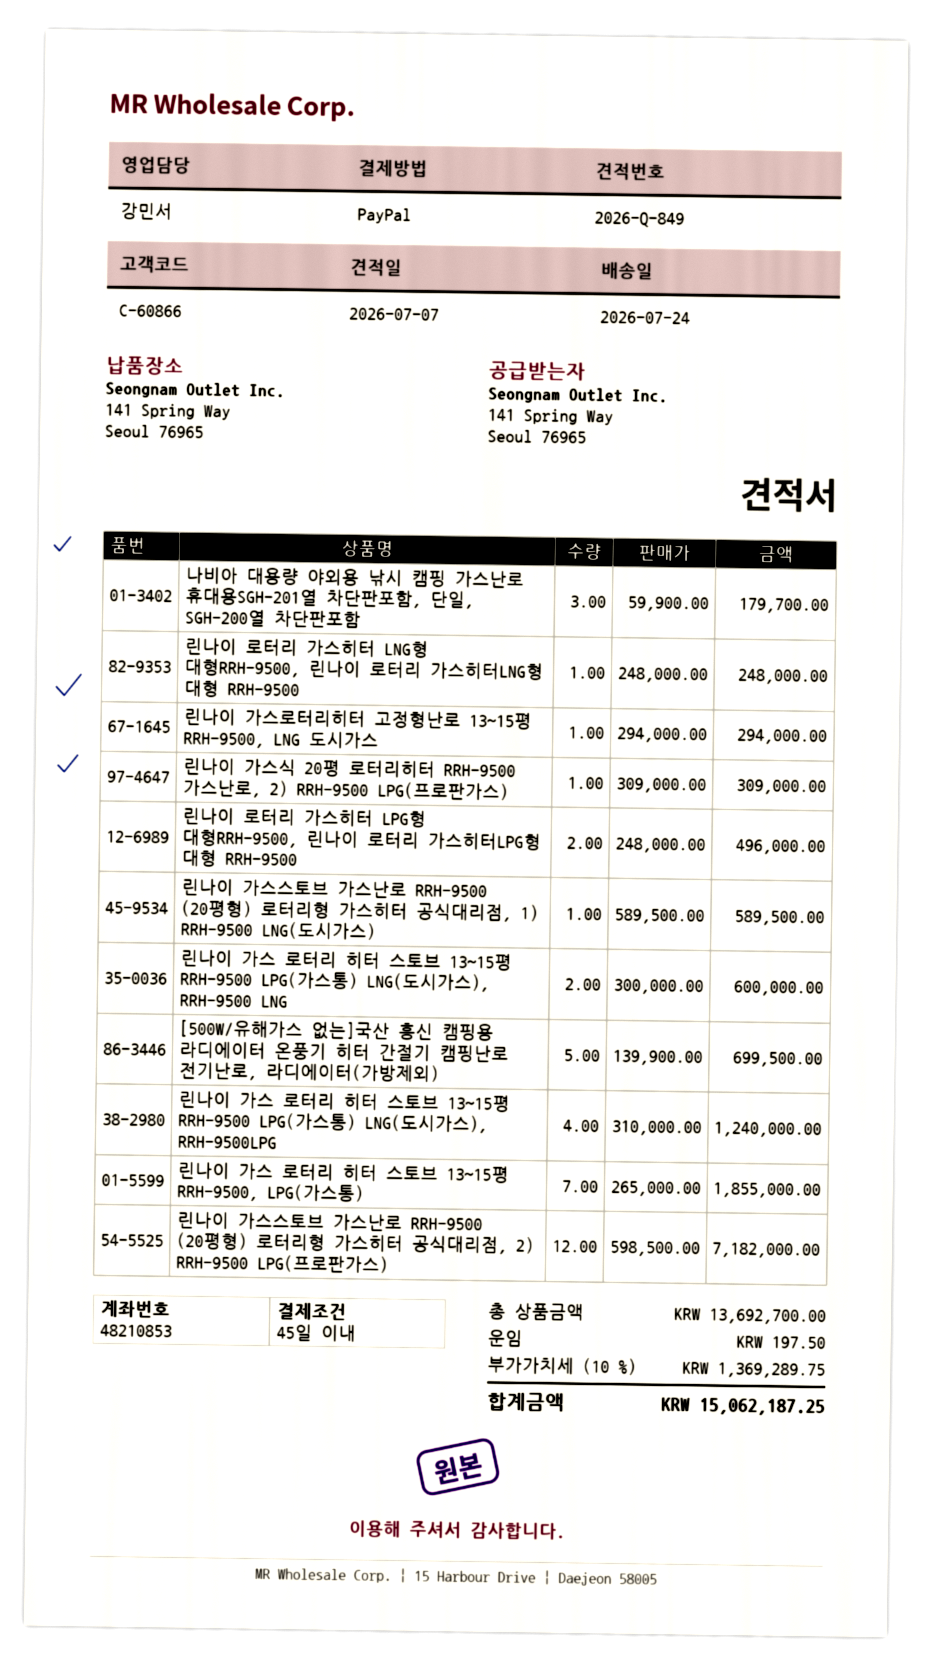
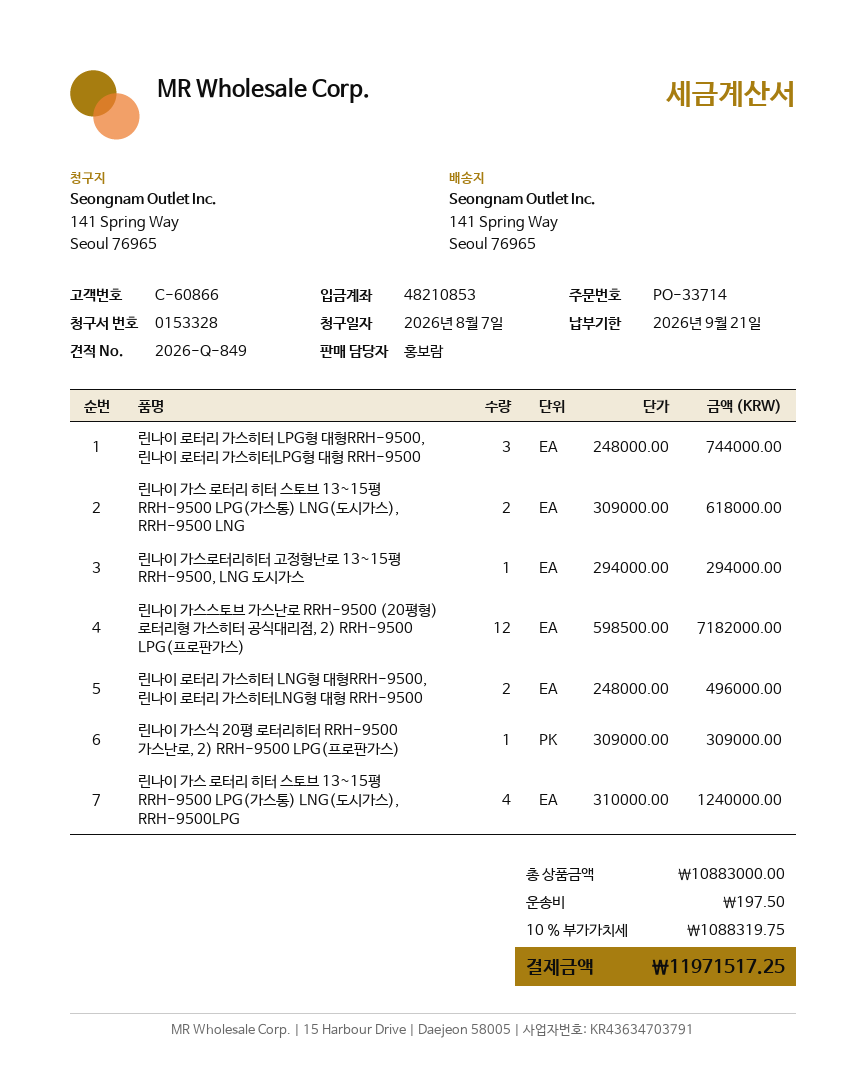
sales rep: 강민서 -> 홍보람
나비아 대용량 야외용 낚시 캠핑 가스난로 휴대용SGH-201열 차단판포함, 단일, SGH-200열 차단판포함: 3 x 59900.00 = 179700.00 -> none
린나이 로터리 가스히터 LNG형 대형RRH-9500, 린나이 로터리 가스히터LNG형 대형 RRH-9500: 1 x 248000.00 = 248000.00 -> 2 x 248000.00 = 496000.00
린나이 로터리 가스히터 LPG형 대형RRH-9500, 린나이 로터리 가스히터LPG형 대형 RRH-9500: 2 x 248000.00 = 496000.00 -> 3 x 248000.00 = 744000.00
린나이 가스스토브 가스난로 RRH-9500 (20평형) 로터리형 가스히터 공식대리점, 1) RRH-9500 LNG(도시가스): 1 x 589500.00 = 589500.00 -> none
린나이 가스 로터리 히터 스토브 13~15평 RRH-9500 LPG(가스통) LNG(도시가스), RRH-9500 LNG: 2 x 300000.00 = 600000.00 -> 2 x 309000.00 = 618000.00
[500W/유해가스 없는]국산 흥신 캠핑용 라디에이터 온풍기 히터 간절기 캠핑난로 전기난로, 라디에이터(가방제외): 5 x 139900.00 = 699500.00 -> none
린나이 가스 로터리 히터 스토브 13~15평 RRH-9500, LPG(가스통): 7 x 265000.00 = 1855000.00 -> none
subtotal: 13692700.00 -> 10883000.00
tax: 10% = 1369289.75 -> 10% = 1088319.75
total: 15062187.25 -> 11971517.25

